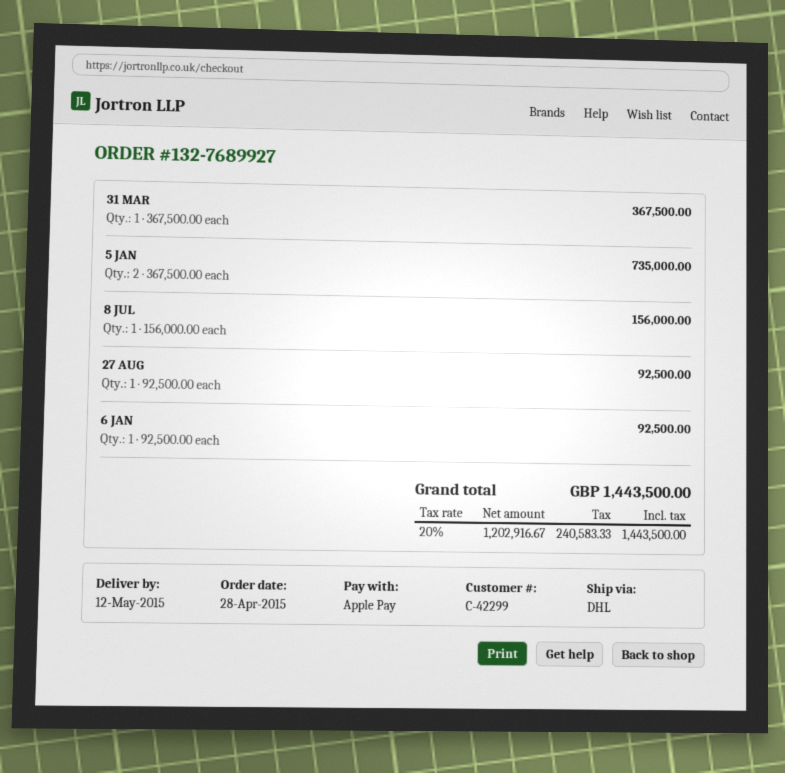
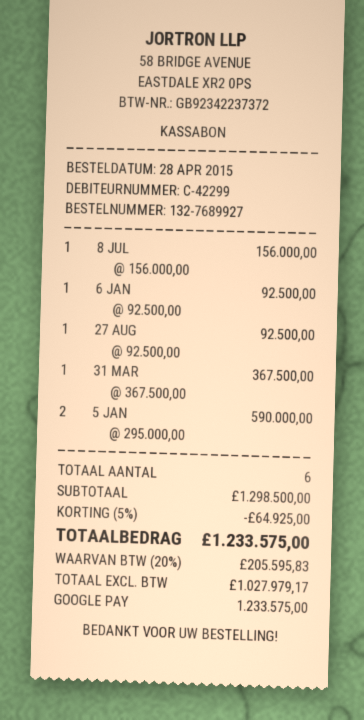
payment method: Apple Pay -> Google Pay
5 JAN: 2 x 367500.00 = 735000.00 -> 2 x 295000.00 = 590000.00
discount: none -> 5% = 64925.00
net: 1202916.67 -> 1027979.17
tax: 20% = 240583.33 -> 20% = 205595.83
total: 1443500.00 -> 1233575.00

